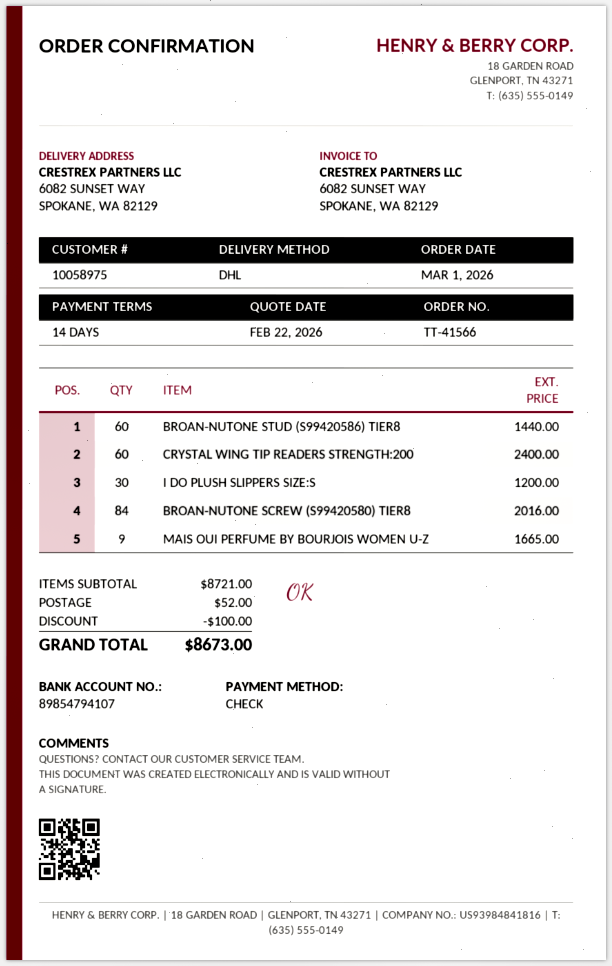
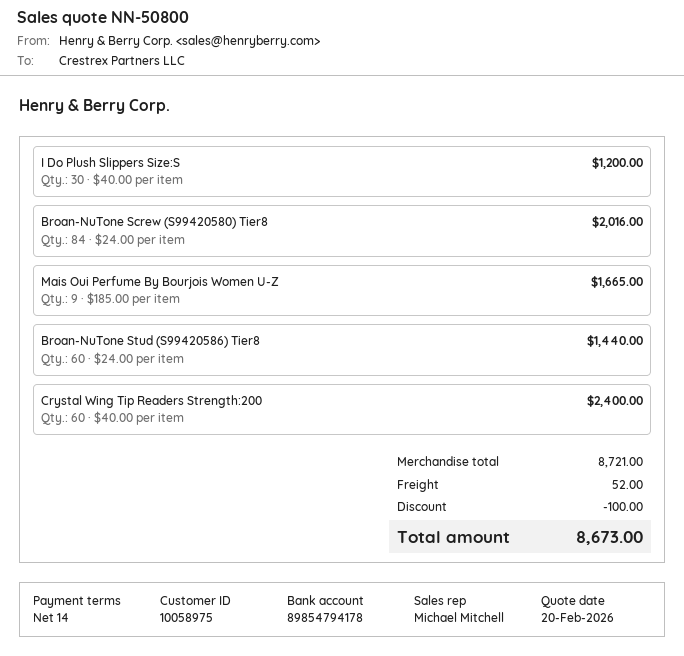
quote date: 2026-02-22 -> 2026-02-20
bank account: 89854794107 -> 89854794178

